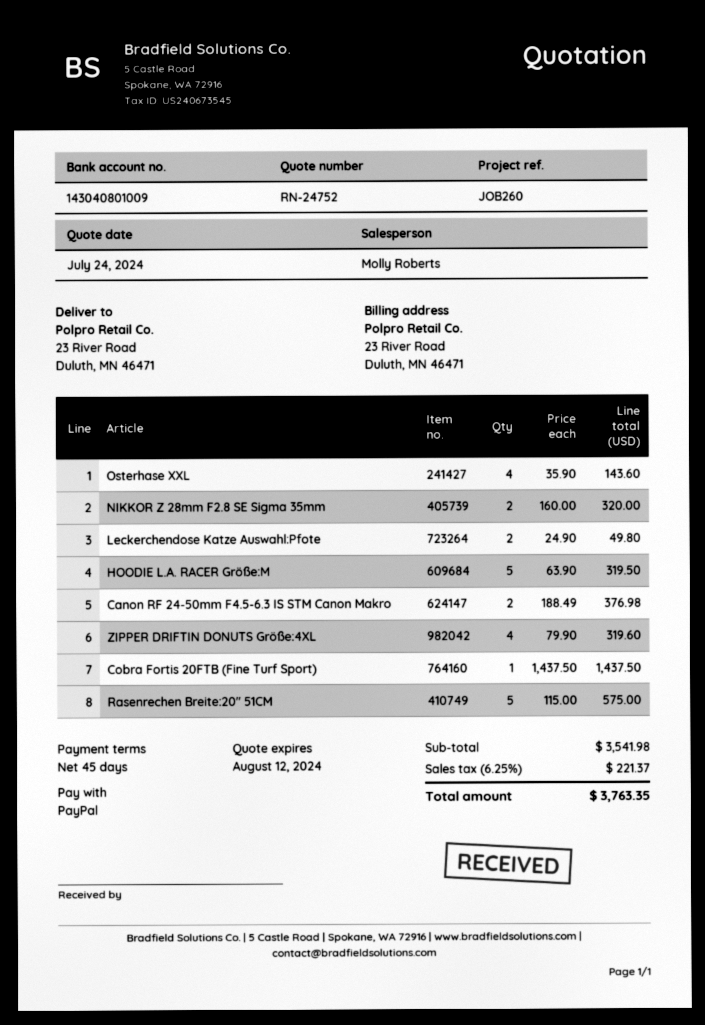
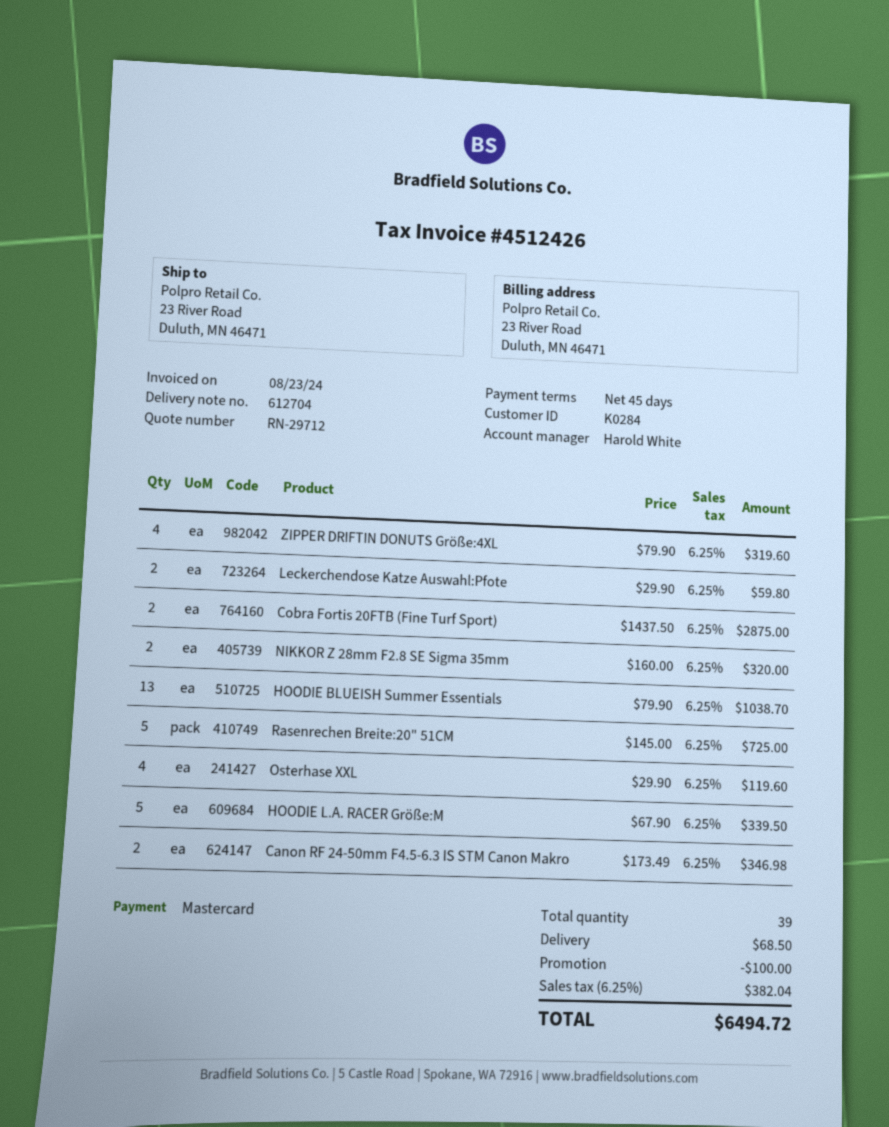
quote number: RN-24752 -> RN-29712
sales rep: Molly Roberts -> Harold White
payment method: PayPal -> Mastercard
Osterhase XXL: 4 x 35.90 = 143.60 -> 4 x 29.90 = 119.60
Leckerchendose Katze Auswahl:Pfote: 2 x 24.90 = 49.80 -> 2 x 29.90 = 59.80
HOODIE L.A. RACER Größe:M: 5 x 63.90 = 319.50 -> 5 x 67.90 = 339.50
Canon RF 24-50mm F4.5-6.3 IS STM Canon Makro: 2 x 188.49 = 376.98 -> 2 x 173.49 = 346.98
Cobra Fortis 20FTB (Fine Turf Sport): 1 x 1437.50 = 1437.50 -> 2 x 1437.50 = 2875.00
Rasenrechen Breite:20" 51CM: 5 x 115.00 = 575.00 -> 5 x 145.00 = 725.00
HOODIE BLUEISH Summer Essentials: none -> 13 x 79.90 = 1038.70
discount: none -> 100.00
shipping: none -> 68.50
tax: 6.25% = 221.37 -> 6.25% = 382.04
total: 3763.35 -> 6494.72

